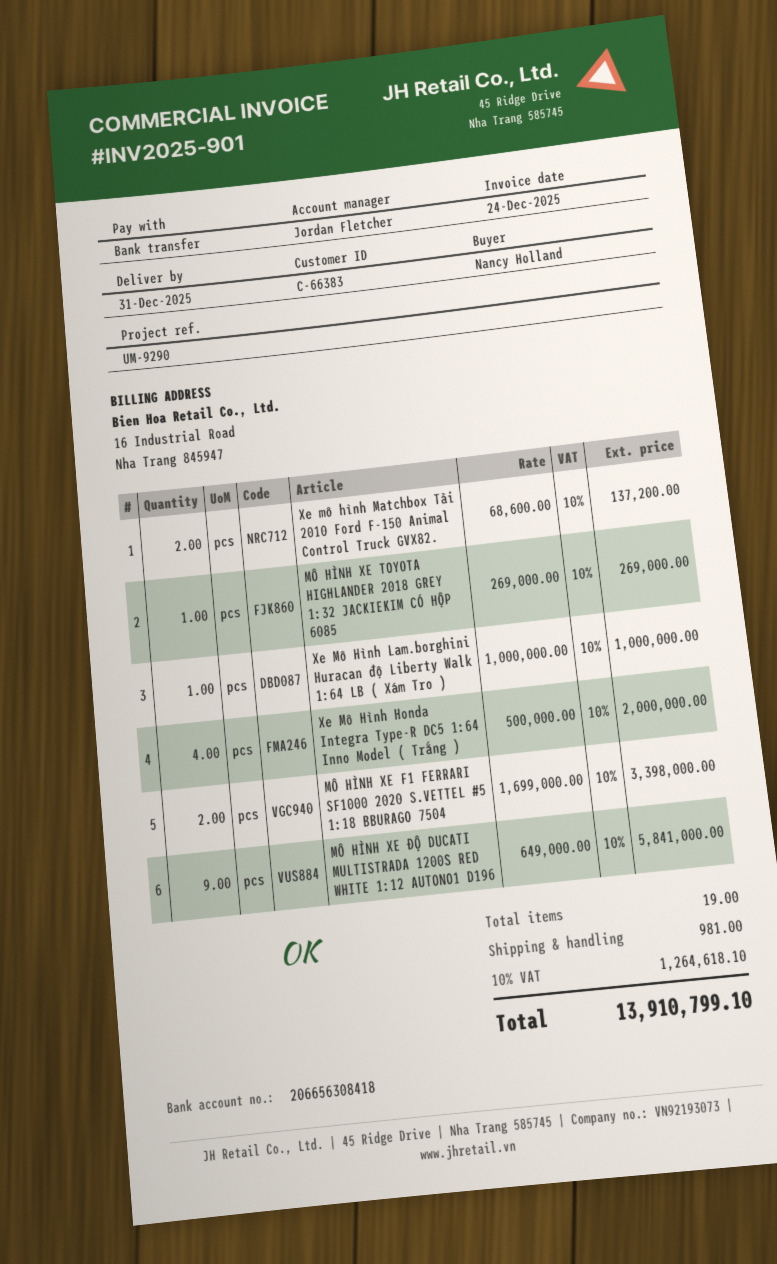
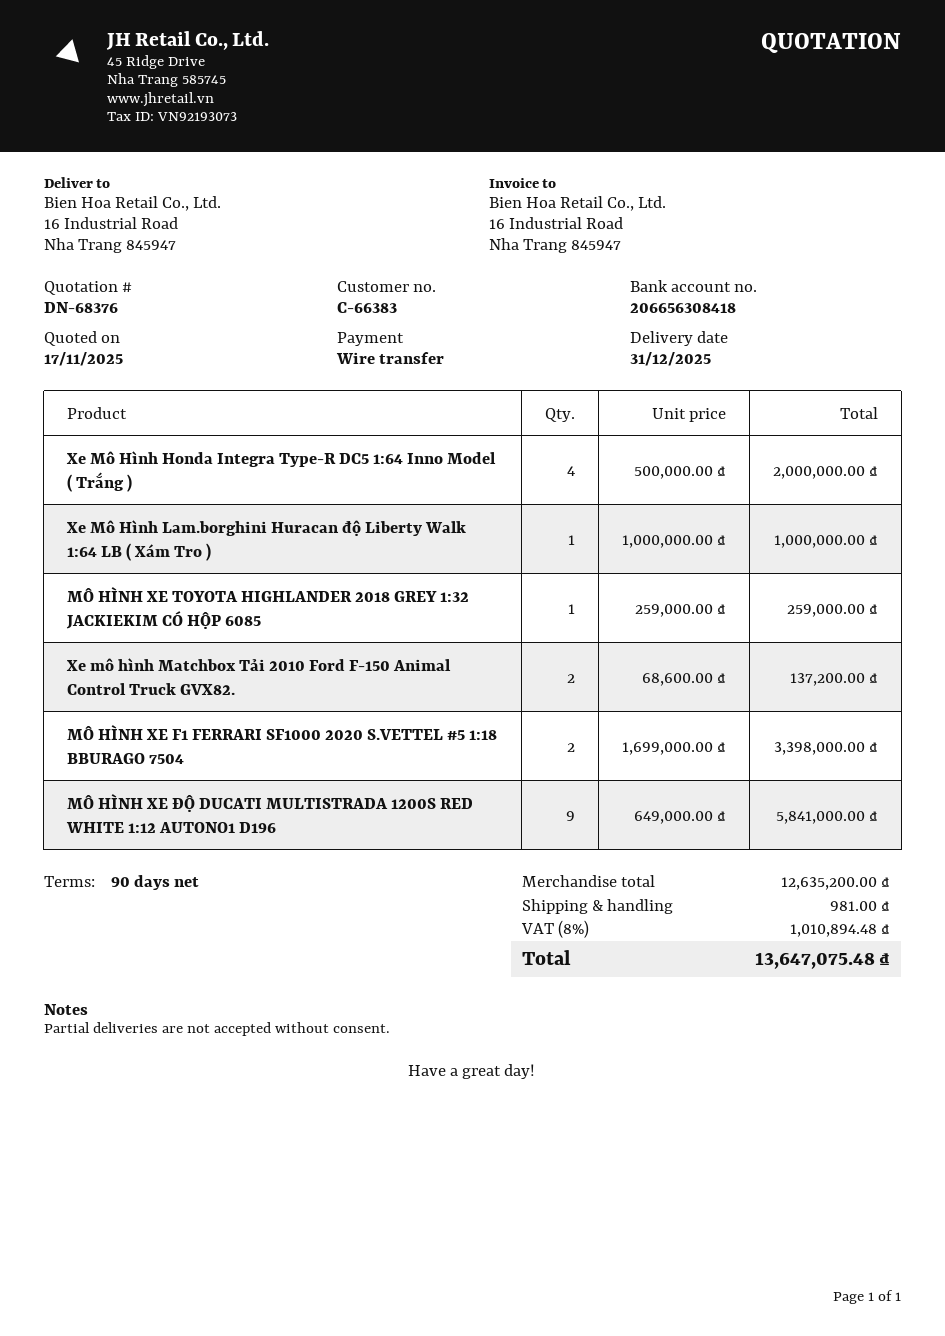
MÔ HÌNH XE TOYOTA HIGHLANDER 2018 GREY 1:32 JACKIEKIM CÓ HỘP 6085: 1 x 269000.00 = 269000.00 -> 1 x 259000.00 = 259000.00
tax: 10% = 1264618.10 -> 8% = 1010894.48
total: 13910799.10 -> 13647075.48

